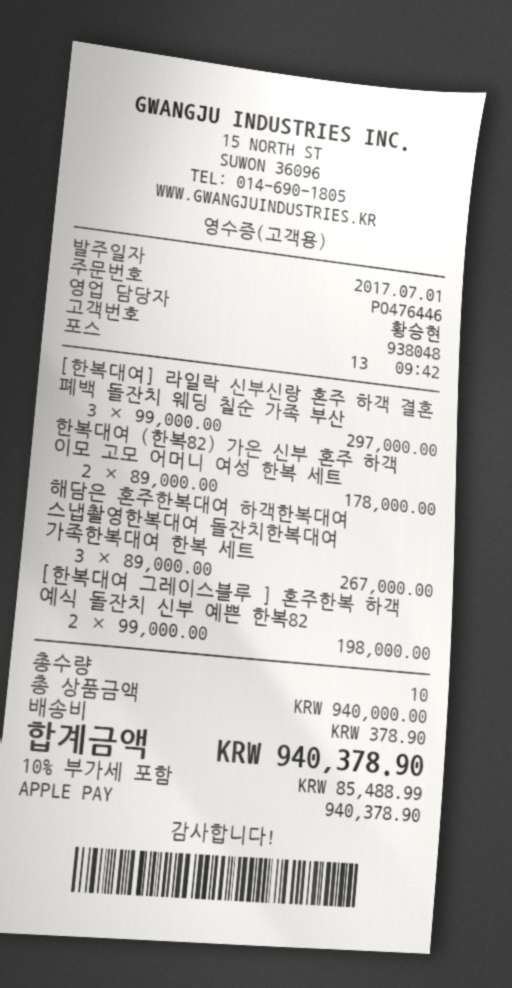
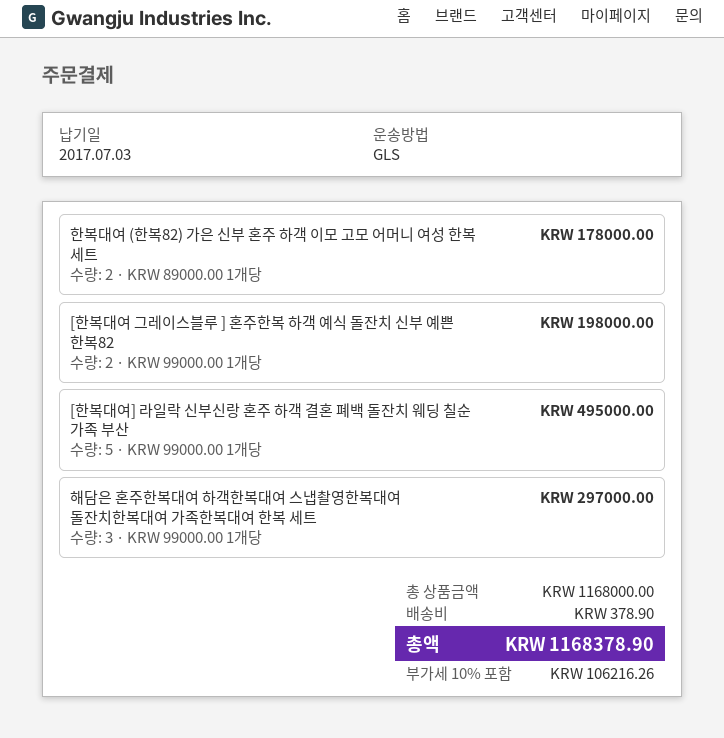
[한복대여] 라일락 신부신랑 혼주 하객 결혼 폐백 돌잔치 웨딩 칠순 가족 부산: 3 x 99000.00 = 297000.00 -> 5 x 99000.00 = 495000.00
해담은 혼주한복대여 하객한복대여 스냅촬영한복대여 돌잔치한복대여 가족한복대여 한복 세트: 3 x 89000.00 = 267000.00 -> 3 x 99000.00 = 297000.00
subtotal: 940000.00 -> 1168000.00
tax: 10% = 85488.99 -> 10% = 106216.26
total: 940378.90 -> 1168378.90

